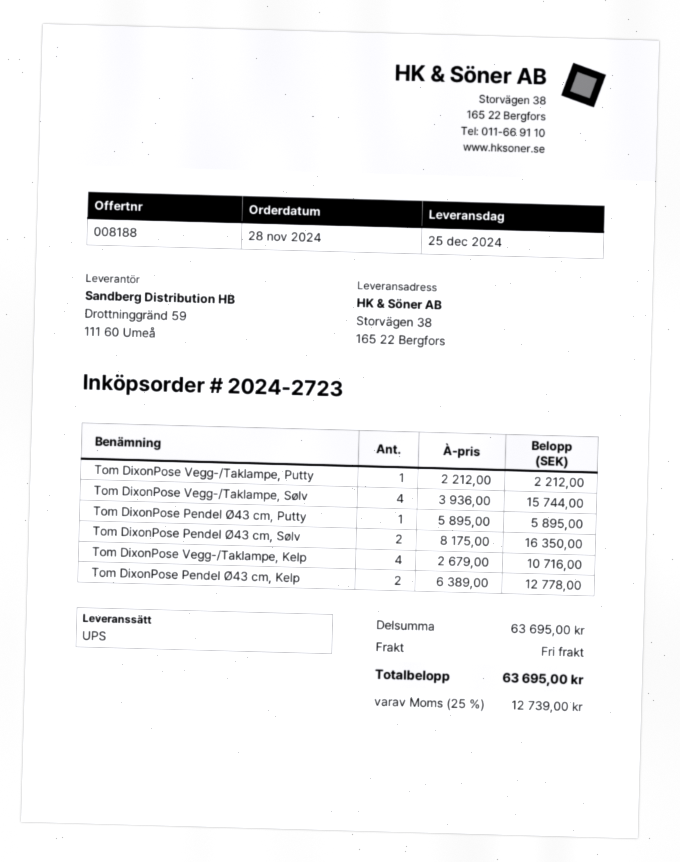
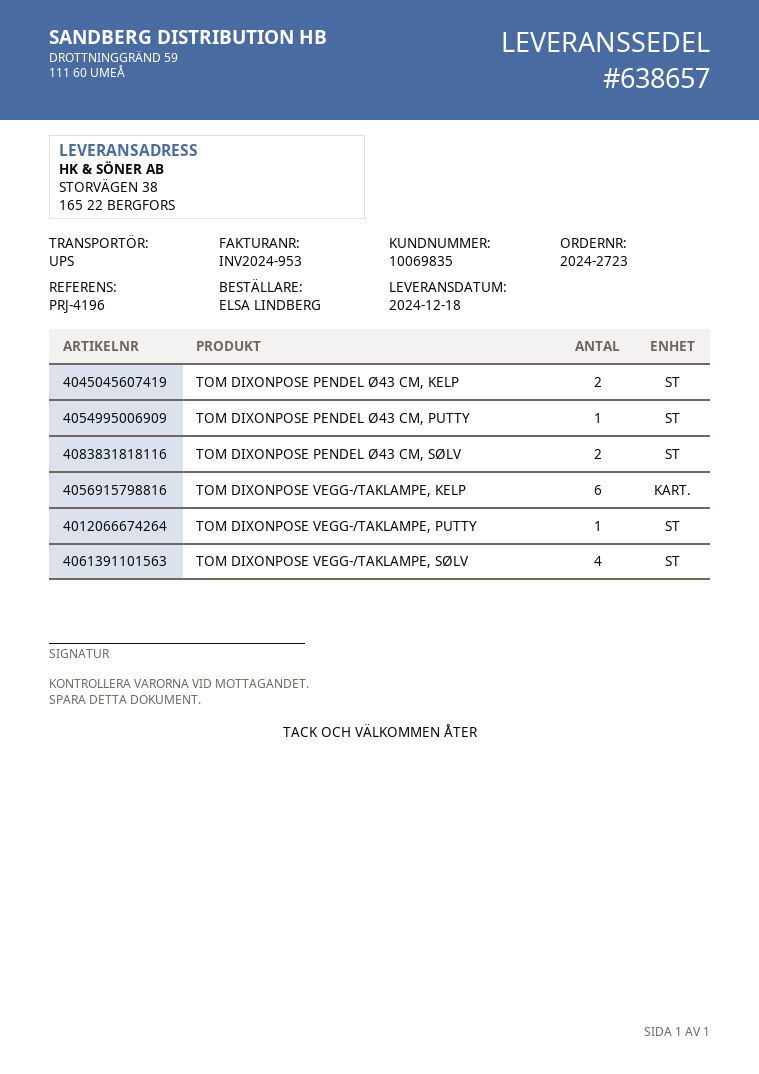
delivery date: 2024-12-25 -> 2024-12-18
Tom DixonPose Vegg-/Taklampe, Kelp: 4 -> 6

